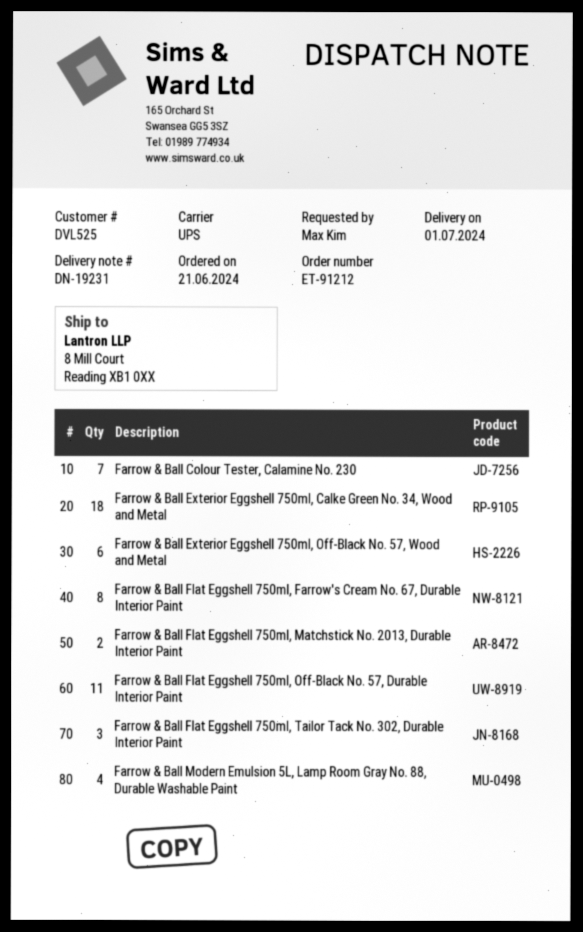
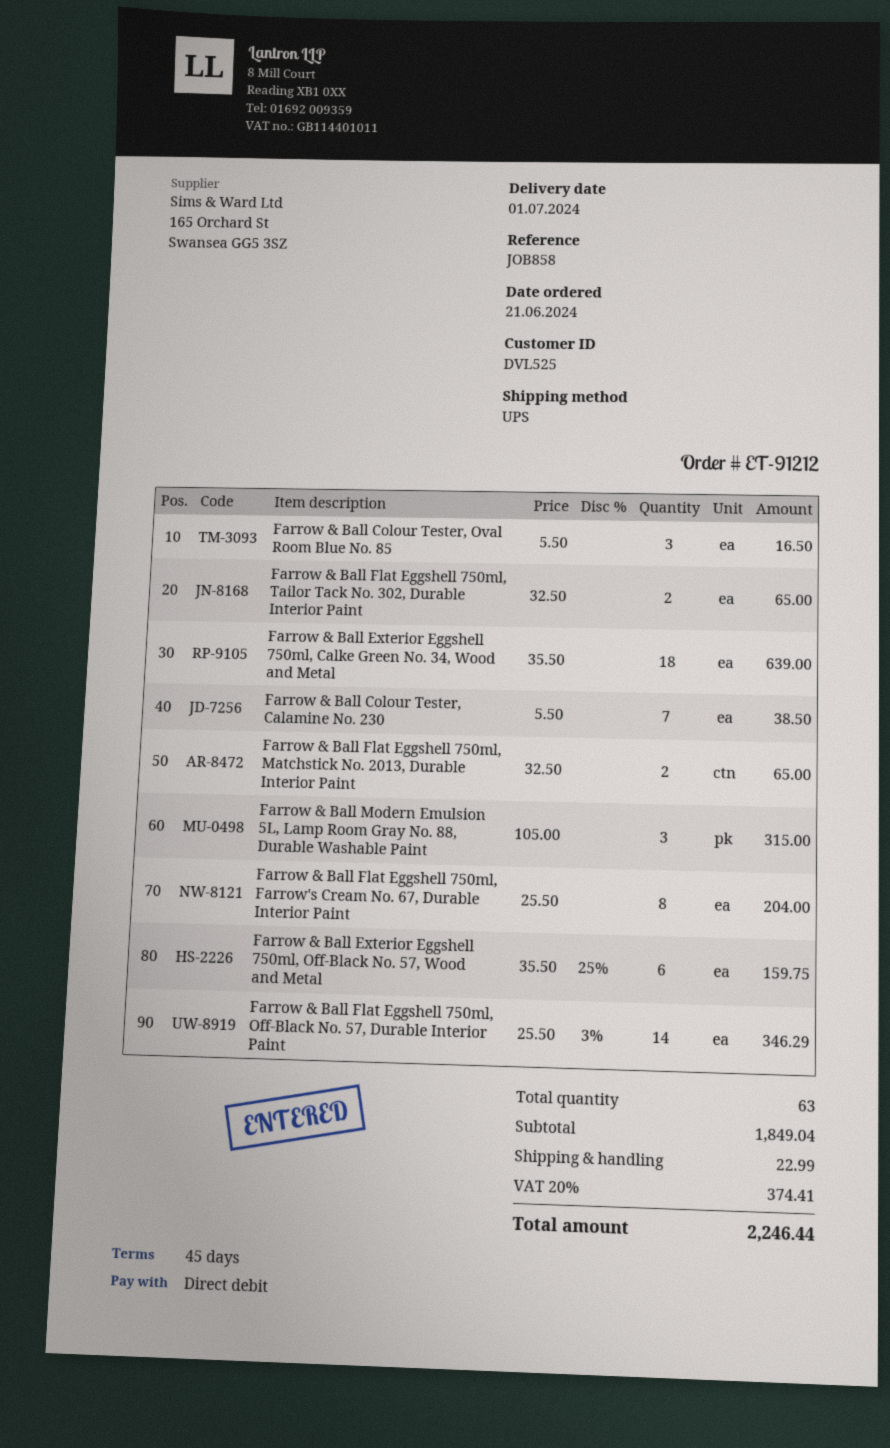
Farrow & Ball Flat Eggshell 750ml, Off-Black No. 57, Durable Interior Paint: 11 -> 14
Farrow & Ball Flat Eggshell 750ml, Tailor Tack No. 302, Durable Interior Paint: 3 -> 2
Farrow & Ball Modern Emulsion 5L, Lamp Room Gray No. 88, Durable Washable Paint: 4 -> 3
Farrow & Ball Colour Tester, Oval Room Blue No. 85: none -> 3

